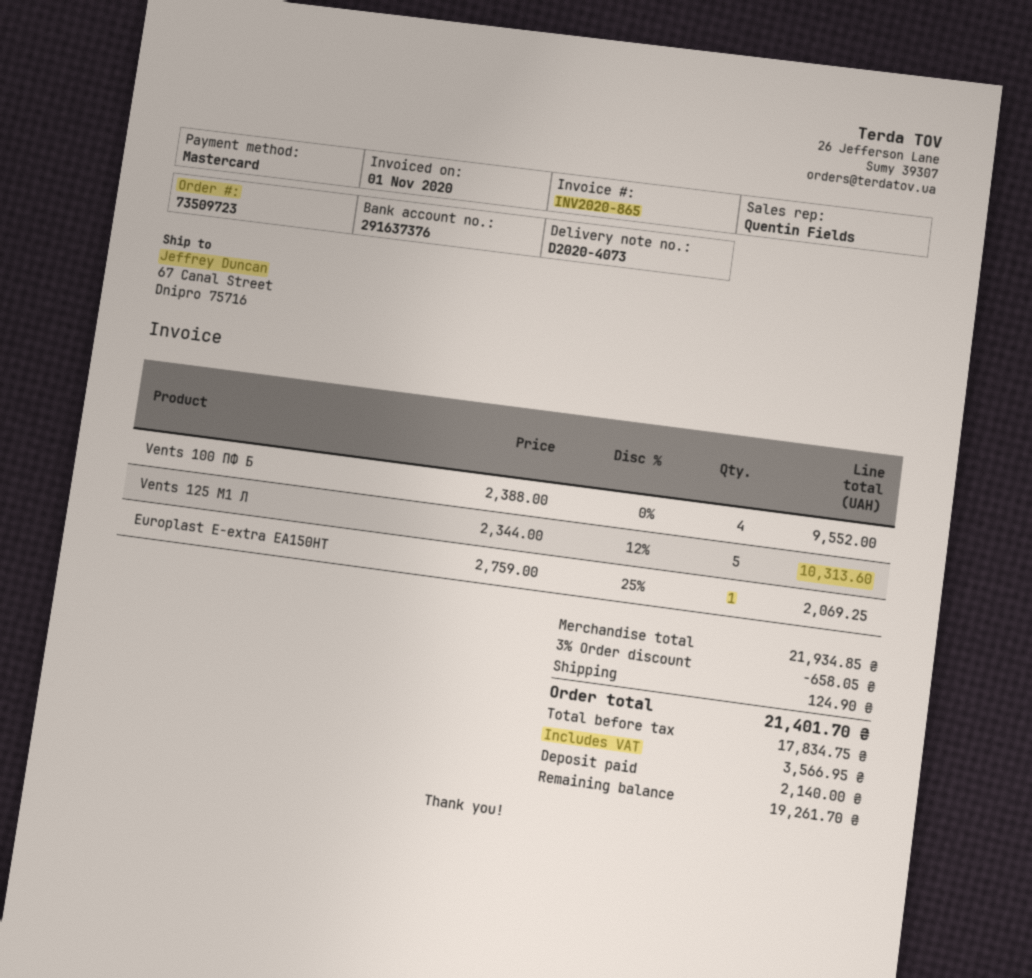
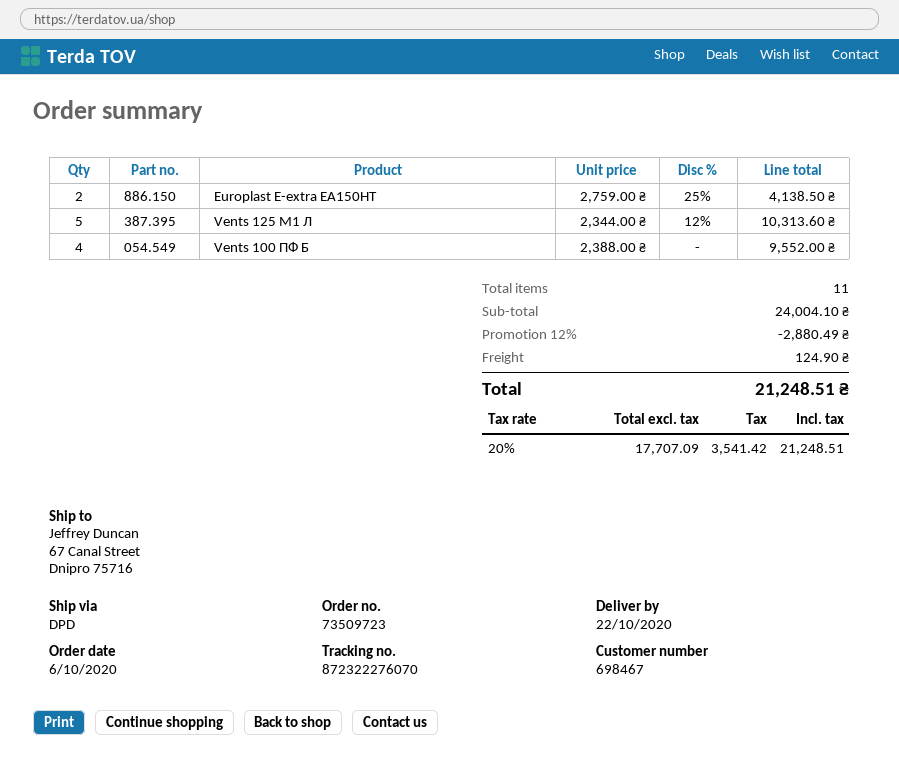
Europlast E-extra EA150HT: 1 x 2759.00 - 25% = 2069.25 -> 2 x 2759.00 - 25% = 4138.50
subtotal: 21934.85 -> 24004.10
discount: 3% = 658.05 -> 12% = 2880.49
net: 17834.75 -> 17707.09
tax: 3566.95 -> 3541.42
total: 21401.70 -> 21248.51

